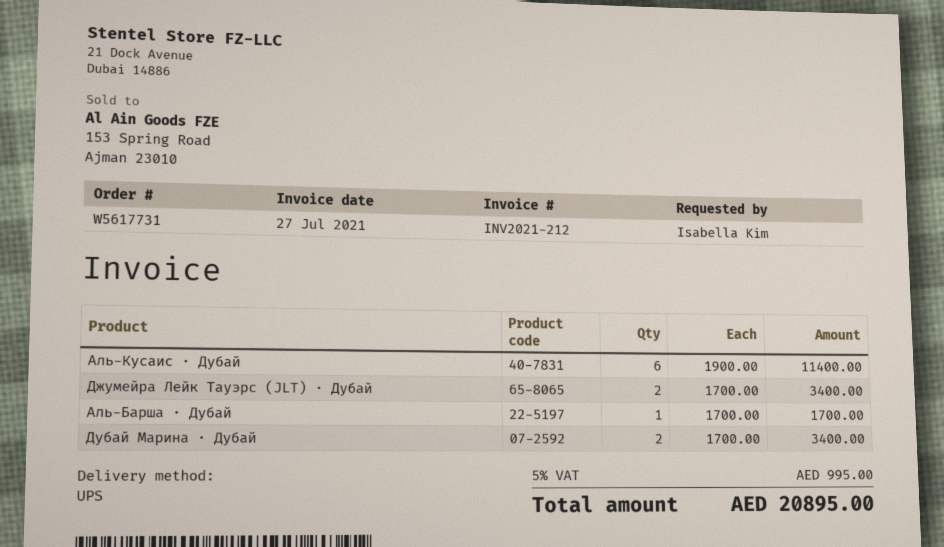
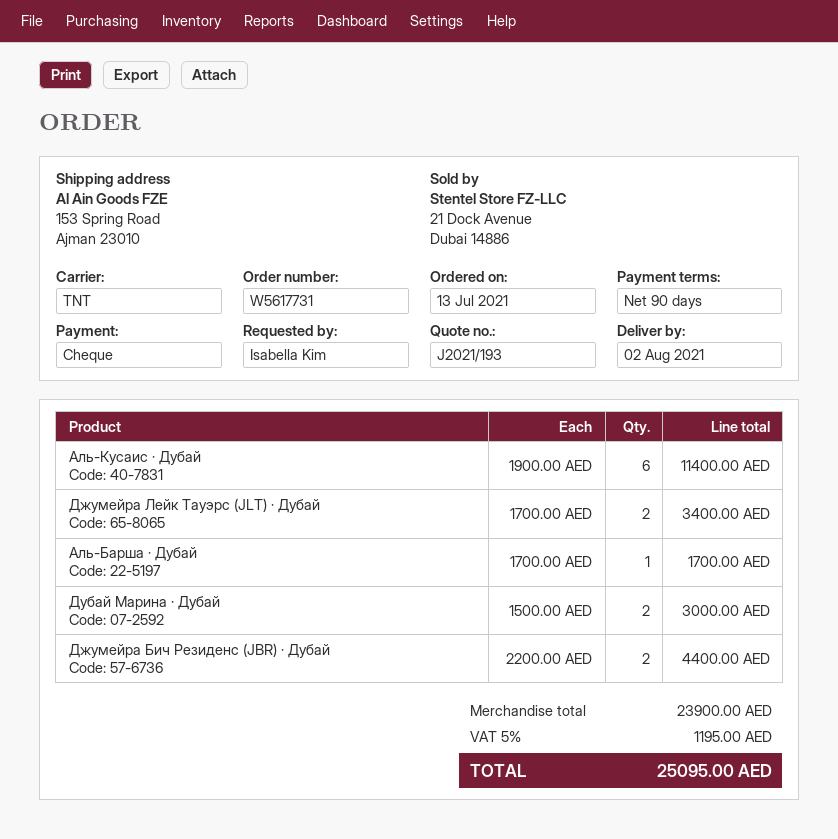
shipping method: UPS -> TNT
Дубай Марина · Дубай: 2 x 1700.00 = 3400.00 -> 2 x 1500.00 = 3000.00
Джумейра Бич Резиденс (JBR) · Дубай: none -> 2 x 2200.00 = 4400.00
tax: 5% = 995.00 -> 5% = 1195.00
total: 20895.00 -> 25095.00

